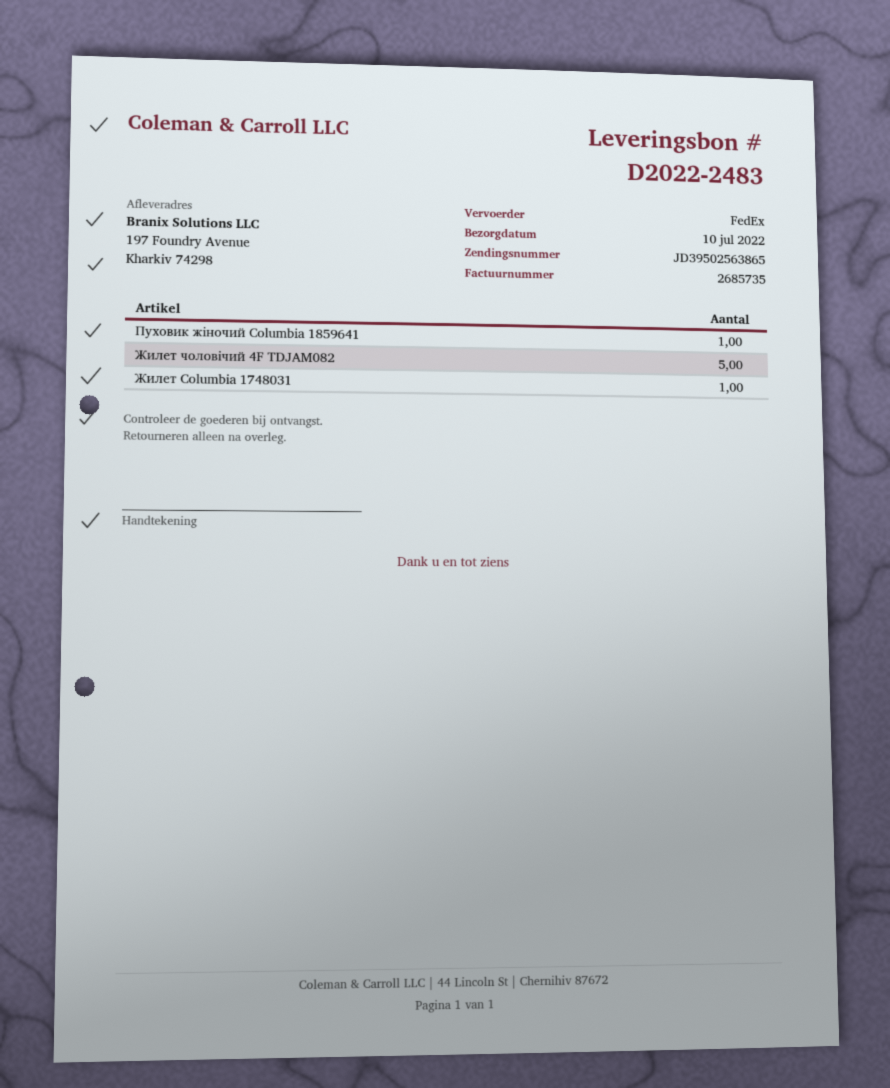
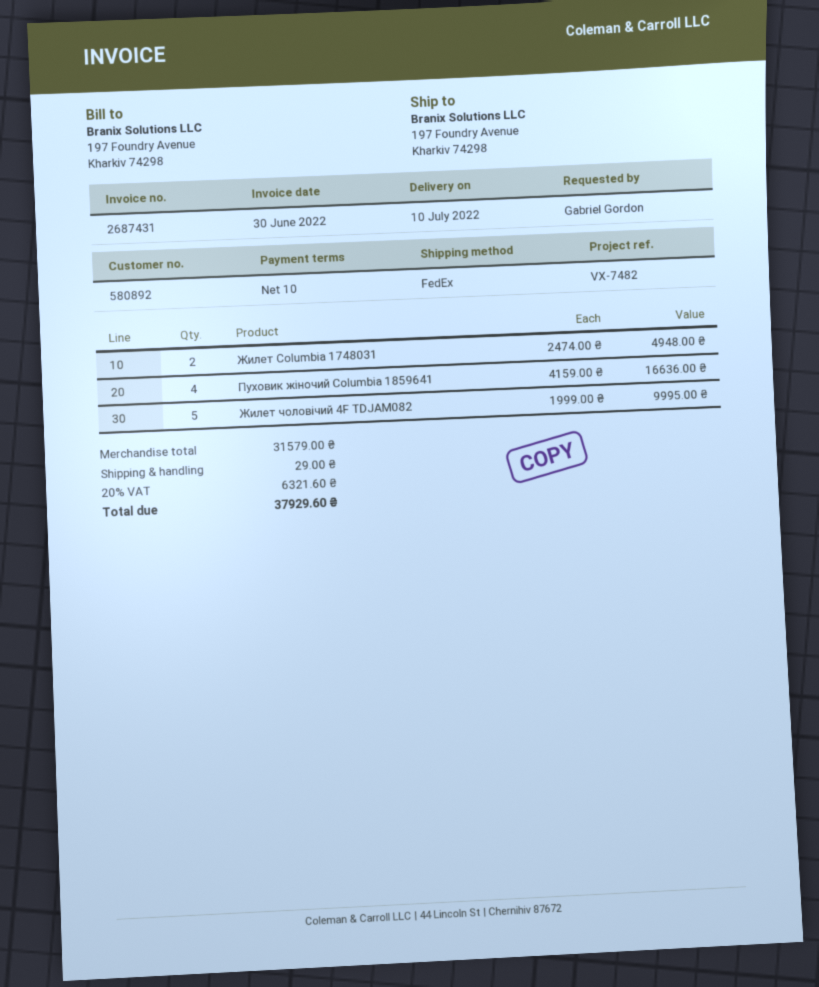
invoice number: 2685735 -> 2687431
Пуховик жіночий Columbia 1859641: 1 -> 4
Жилет Columbia 1748031: 1 -> 2

